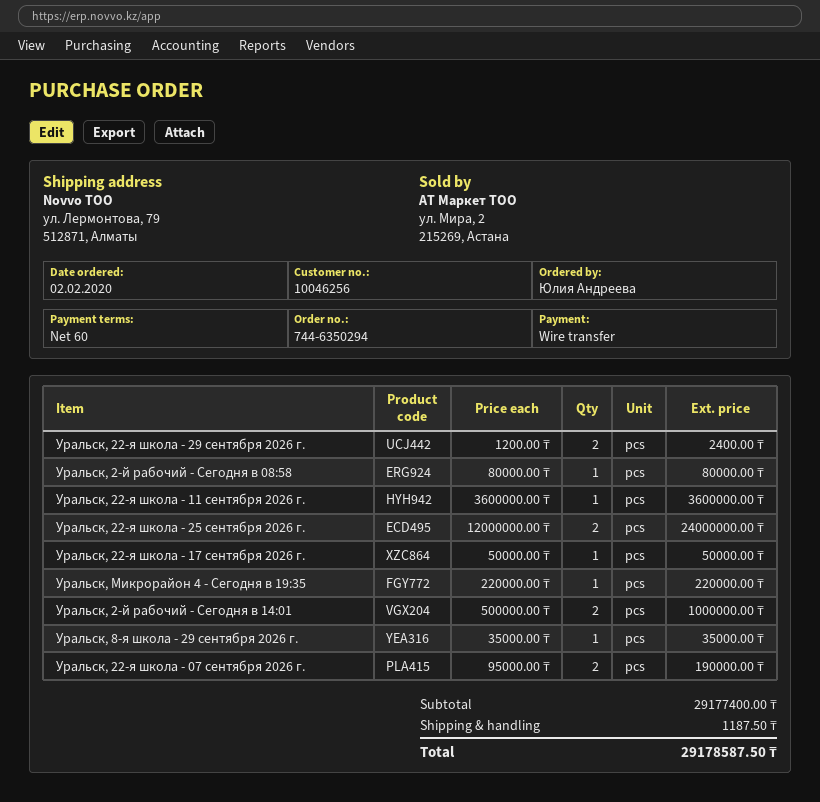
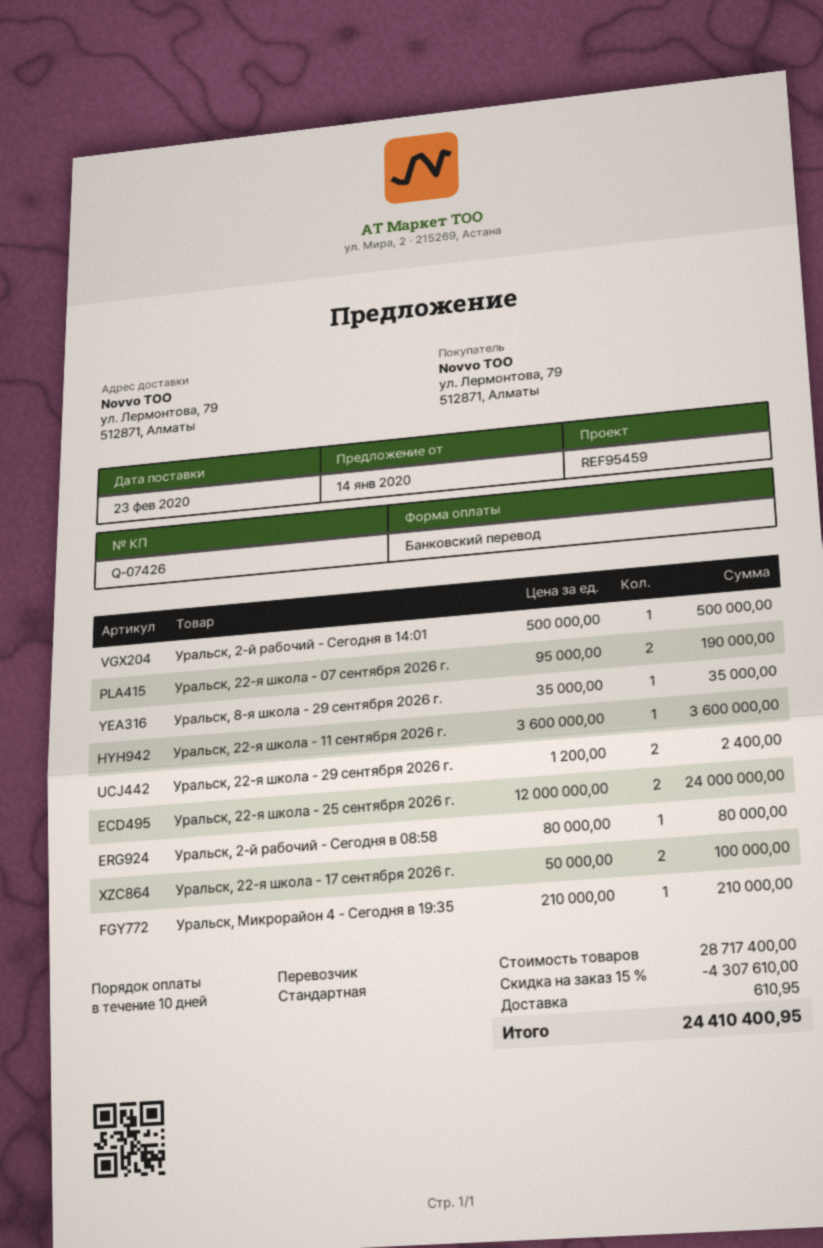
payment terms: 60 days -> 10 days
Уральск, 22-я школа - 17 сентября 2026 г.: 1 x 50000.00 = 50000.00 -> 2 x 50000.00 = 100000.00
Уральск, Микрорайон 4 - Сегодня в 19:35: 1 x 220000.00 = 220000.00 -> 1 x 210000.00 = 210000.00
Уральск, 2-й рабочий - Сегодня в 14:01: 2 x 500000.00 = 1000000.00 -> 1 x 500000.00 = 500000.00
subtotal: 29177400.00 -> 28717400.00
discount: none -> 15% = 4307610.00
shipping: 1187.50 -> 610.95
total: 29178587.50 -> 24410400.95

